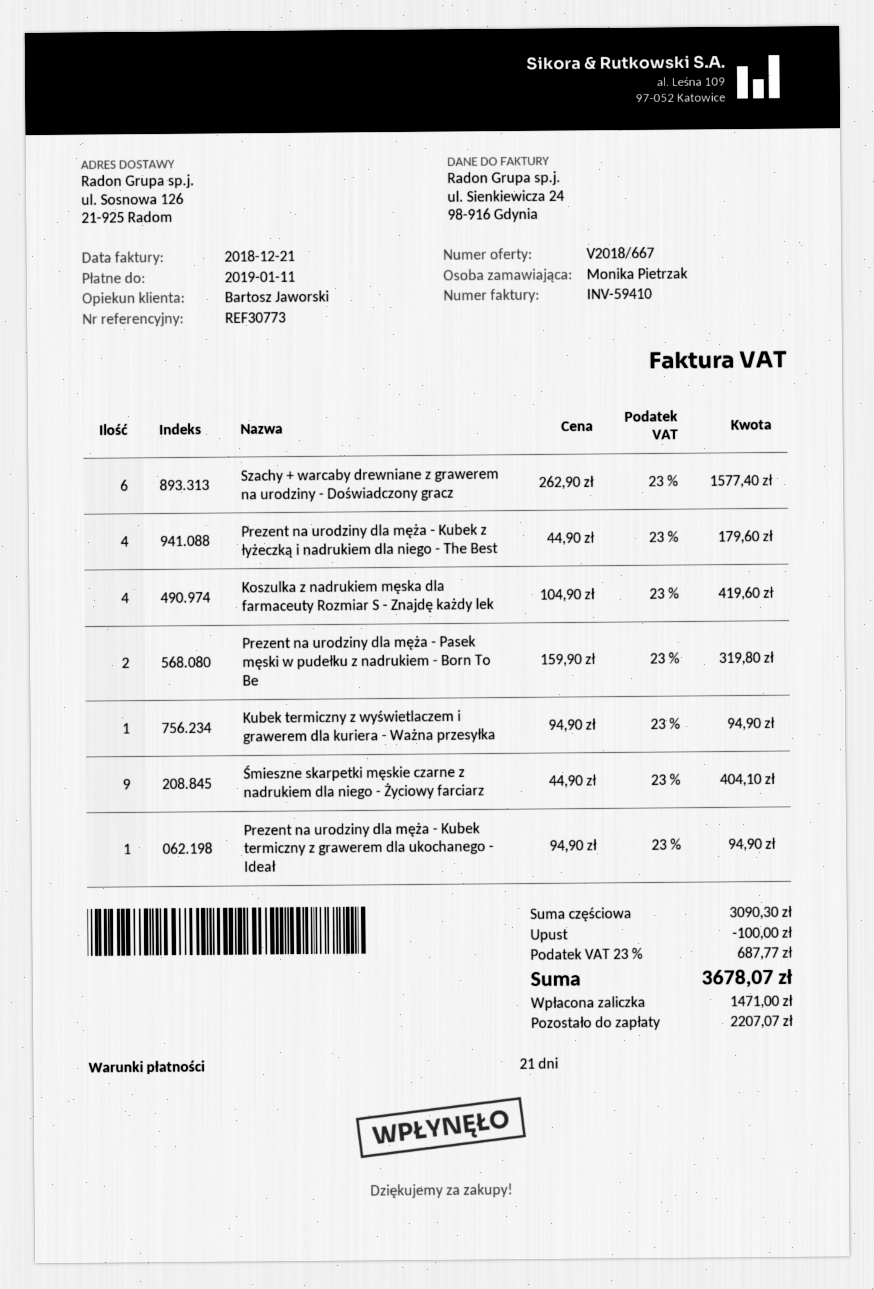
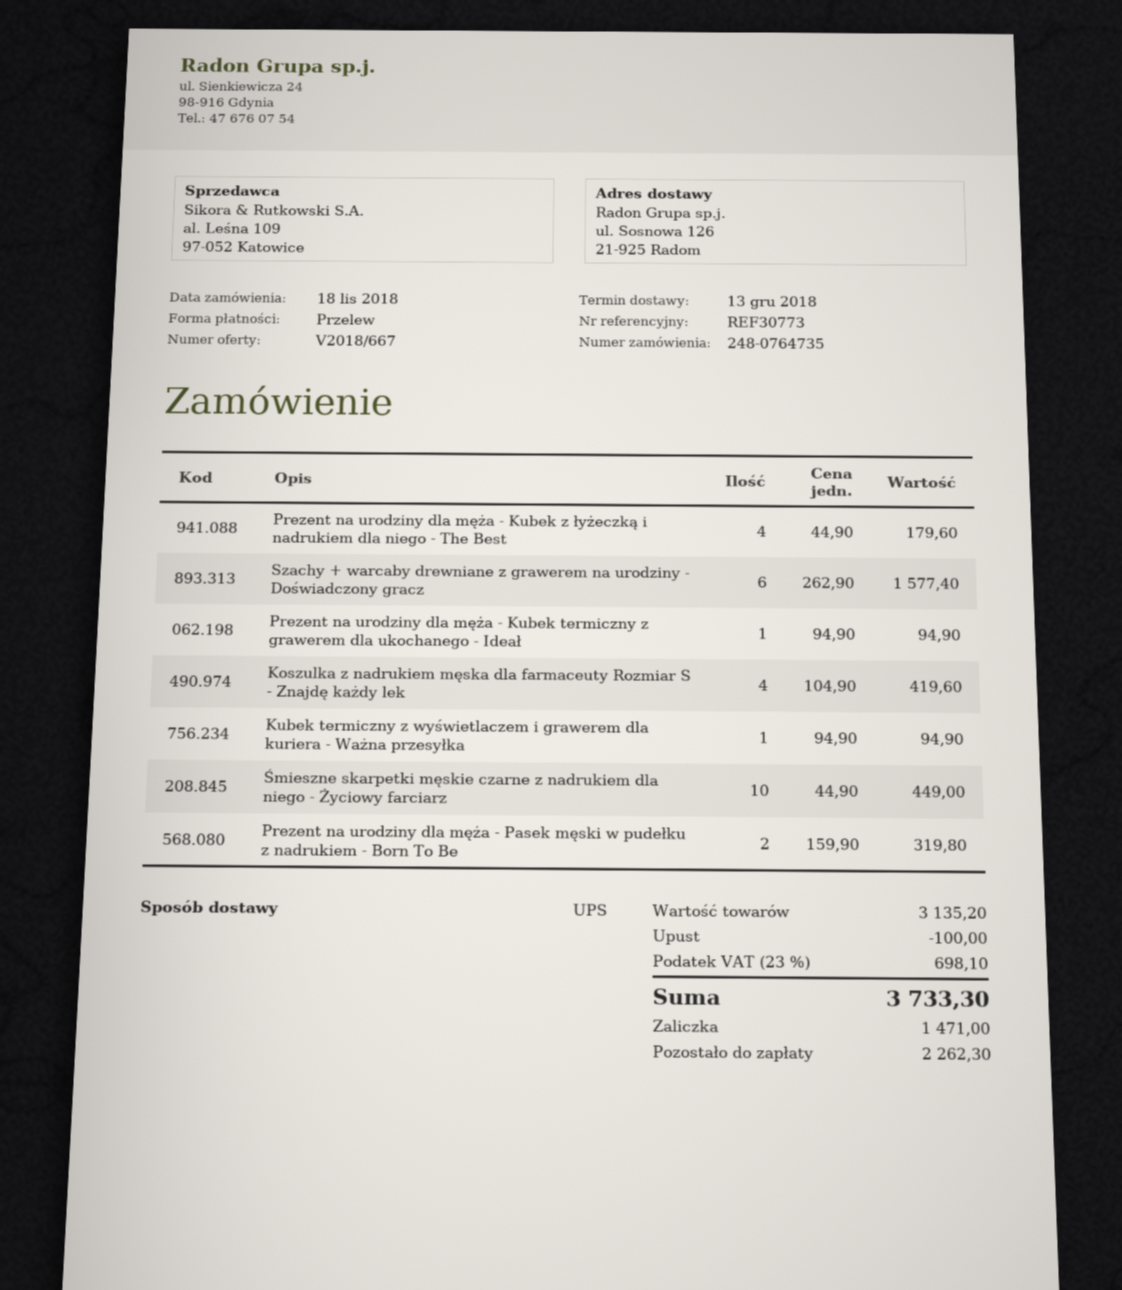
Śmieszne skarpetki męskie czarne z nadrukiem dla niego - Życiowy farciarz: 9 x 44.90 = 404.10 -> 10 x 44.90 = 449.00
subtotal: 3090.30 -> 3135.20
tax: 23% = 687.77 -> 23% = 698.10
total: 3678.07 -> 3733.30
balance: 2207.07 -> 2262.30

